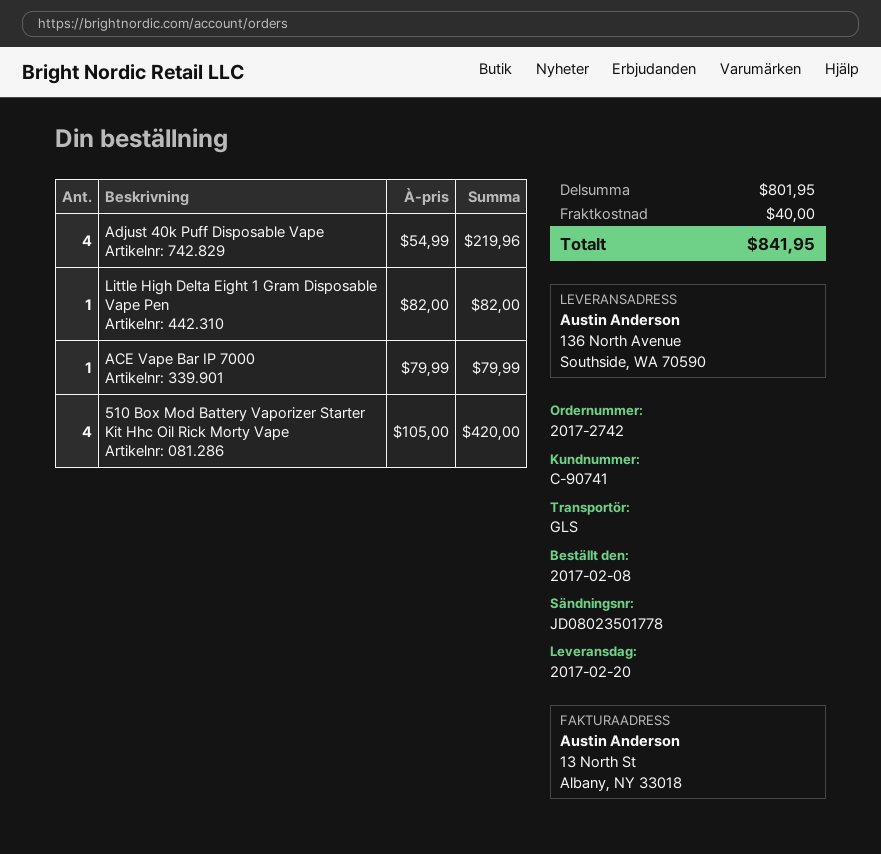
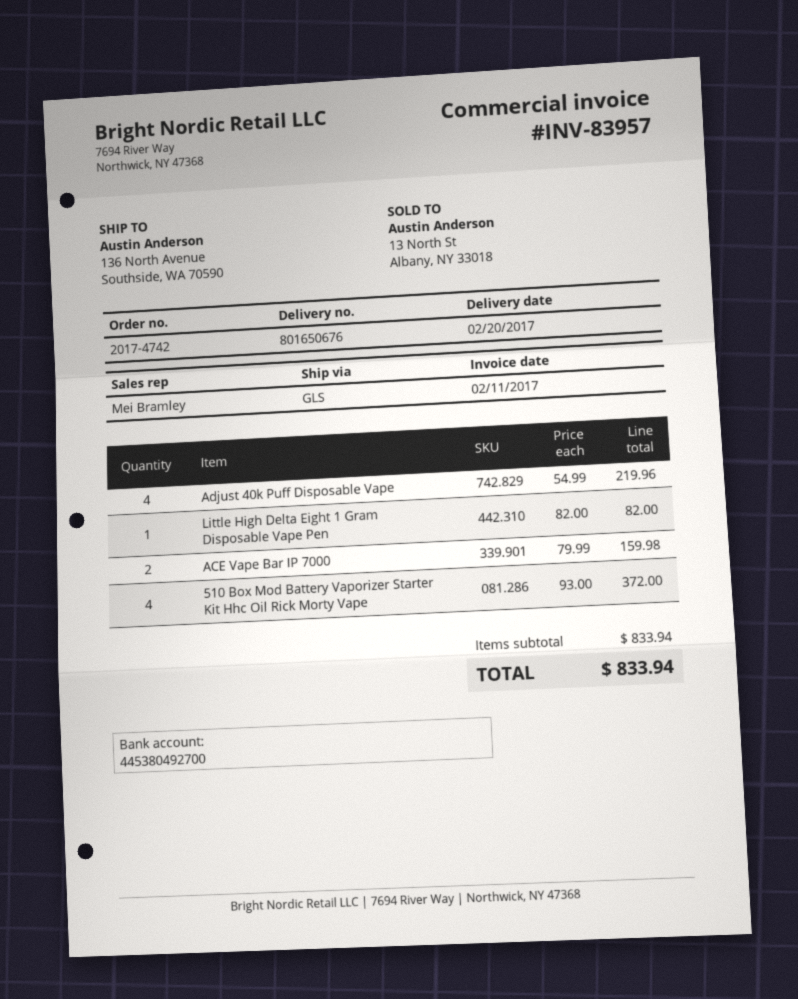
order number: 2017-2742 -> 2017-4742
ACE Vape Bar IP 7000: 1 x 79.99 = 79.99 -> 2 x 79.99 = 159.98
510 Box Mod Battery Vaporizer Starter Kit Hhc Oil Rick Morty Vape: 4 x 105.00 = 420.00 -> 4 x 93.00 = 372.00
subtotal: 801.95 -> 833.94
shipping: 40.00 -> none
total: 841.95 -> 833.94

